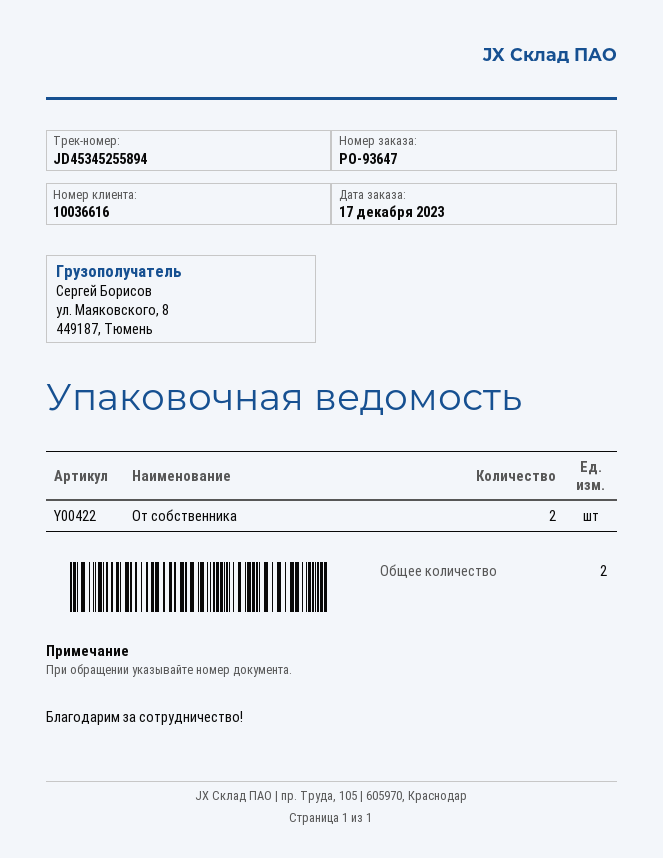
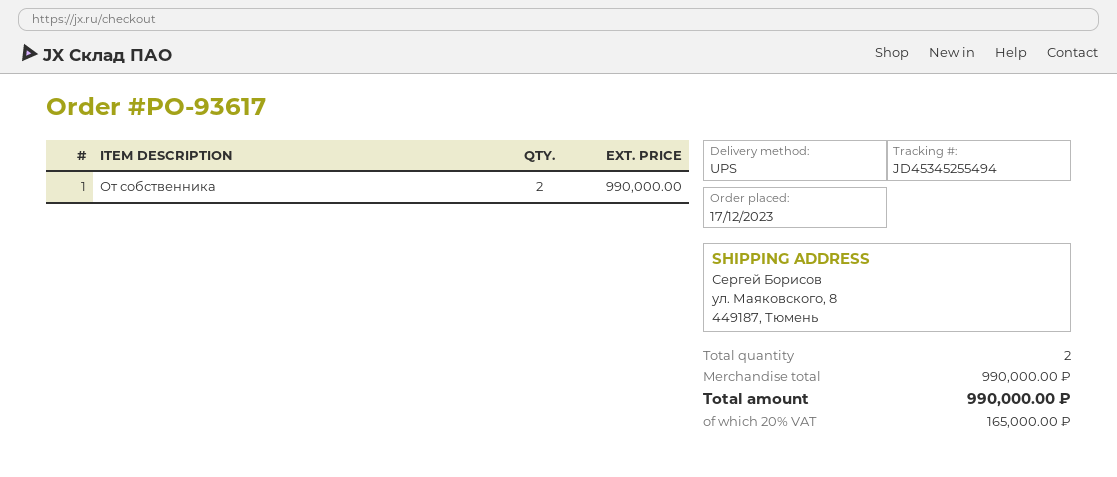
order number: PO-93647 -> PO-93617
tracking number: JD45345255894 -> JD45345255494

